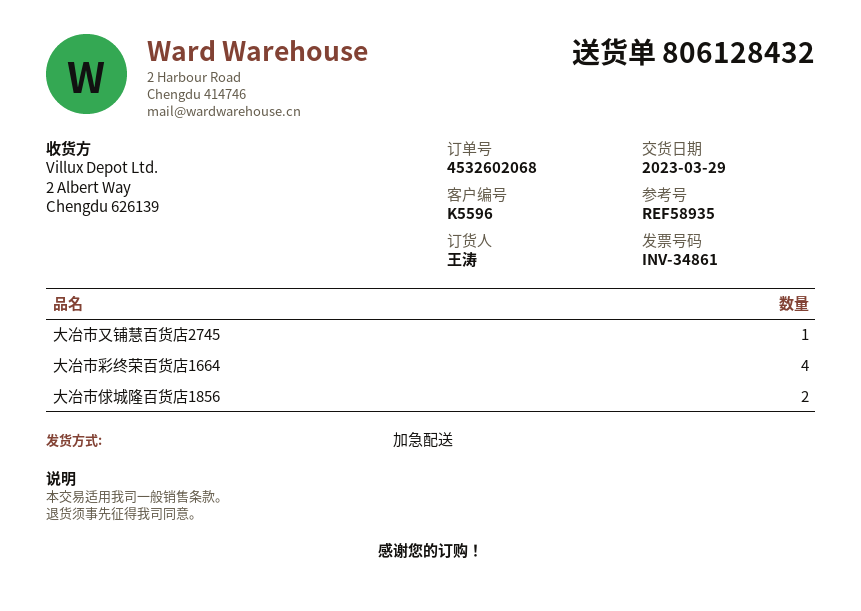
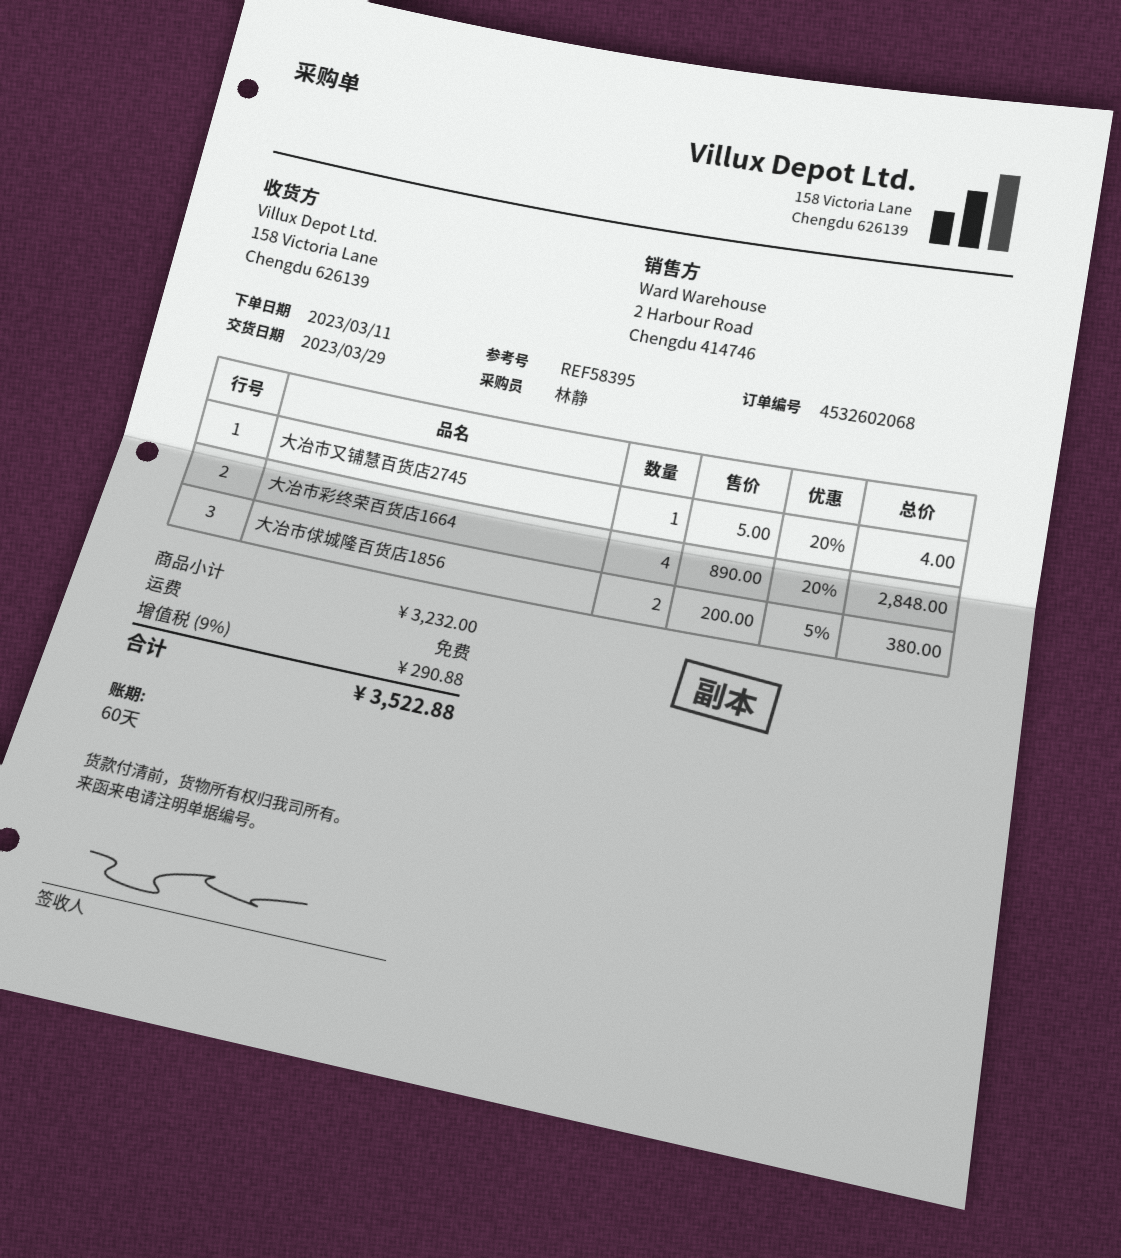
reference: REF58935 -> REF58395
ordered by: 王涛 -> 林静
ship to: 2 Albert Way, Chengdu 626139 -> 158 Victoria Lane, Chengdu 626139

